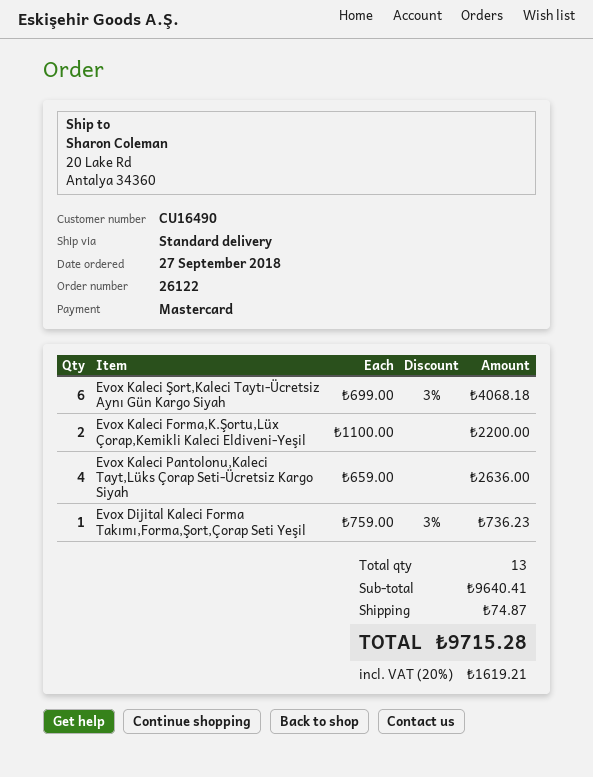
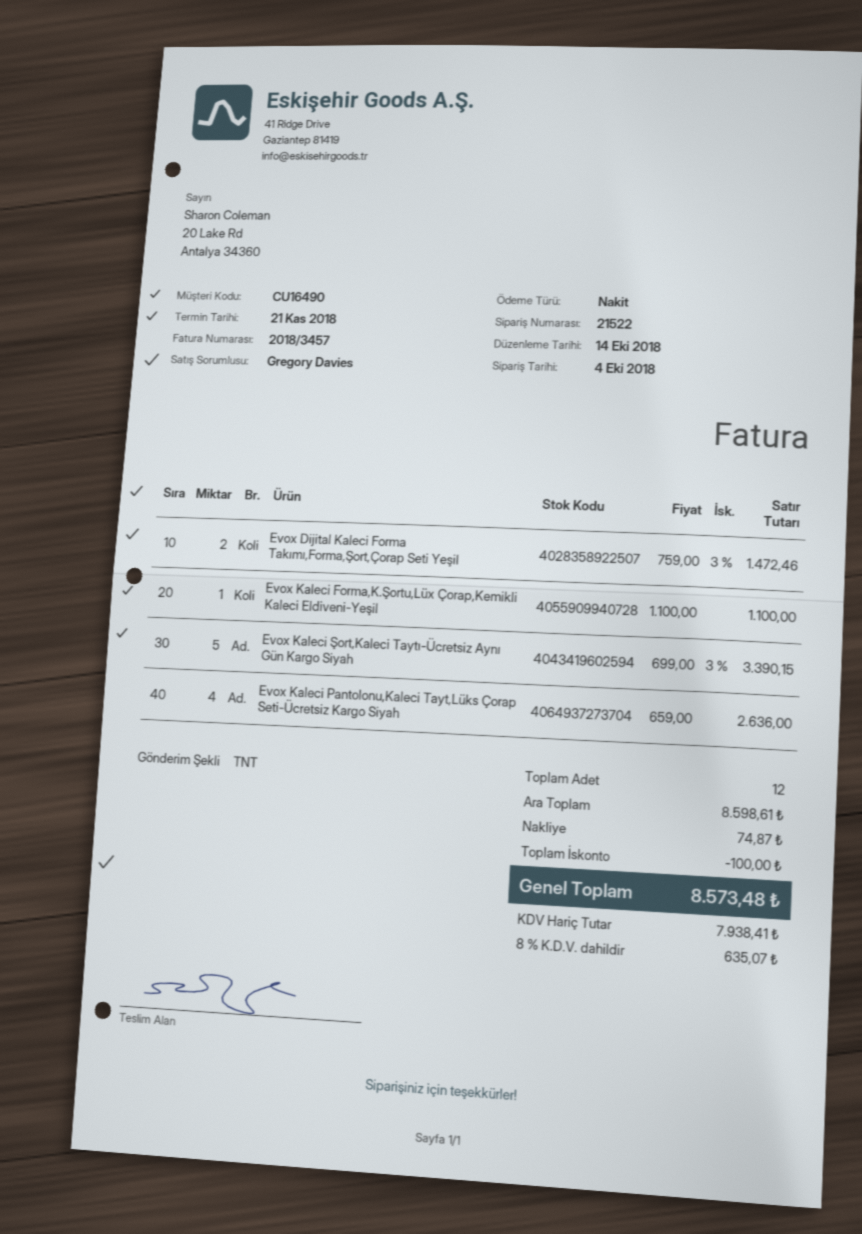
order number: 26122 -> 21522
order date: 2018-09-27 -> 2018-10-04
payment method: Mastercard -> cash
shipping method: standard -> TNT
Evox Kaleci Şort,Kaleci Taytı-Ücretsiz Aynı Gün Kargo Siyah: 6 x 699.00 - 3% = 4068.18 -> 5 x 699.00 - 3% = 3390.15
Evox Kaleci Forma,K.Şortu,Lüx Çorap,Kemikli Kaleci Eldiveni-Yeşil: 2 x 1100.00 = 2200.00 -> 1 x 1100.00 = 1100.00
Evox Dijital Kaleci Forma Takımı,Forma,Şort,Çorap Seti Yeşil: 1 x 759.00 - 3% = 736.23 -> 2 x 759.00 - 3% = 1472.46
total quantity: 13 -> 12
subtotal: 9640.41 -> 8598.61
discount: none -> 100.00
tax: 20% = 1619.21 -> 8% = 635.07
total: 9715.28 -> 8573.48

